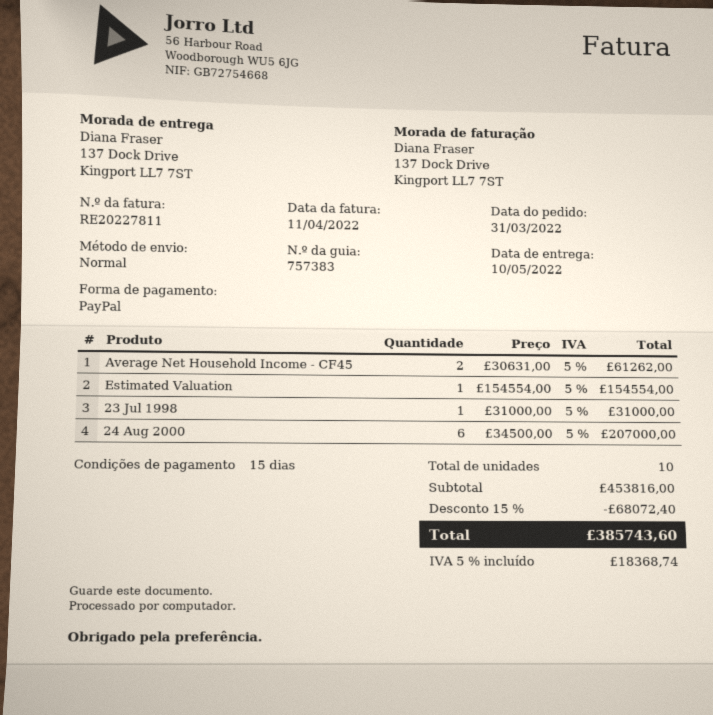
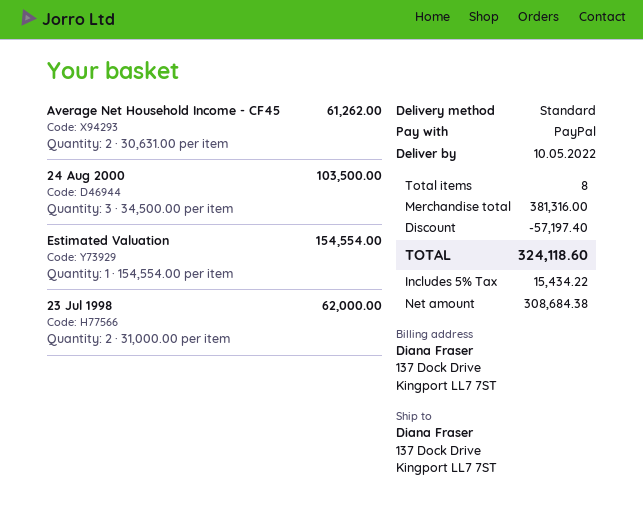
23 Jul 1998: 1 x 31000.00 = 31000.00 -> 2 x 31000.00 = 62000.00
24 Aug 2000: 6 x 34500.00 = 207000.00 -> 3 x 34500.00 = 103500.00
total quantity: 10 -> 8
subtotal: 453816.00 -> 381316.00
discount: 68072.40 -> 57197.40
tax: 5% = 18368.74 -> 5% = 15434.22
total: 385743.60 -> 324118.60

